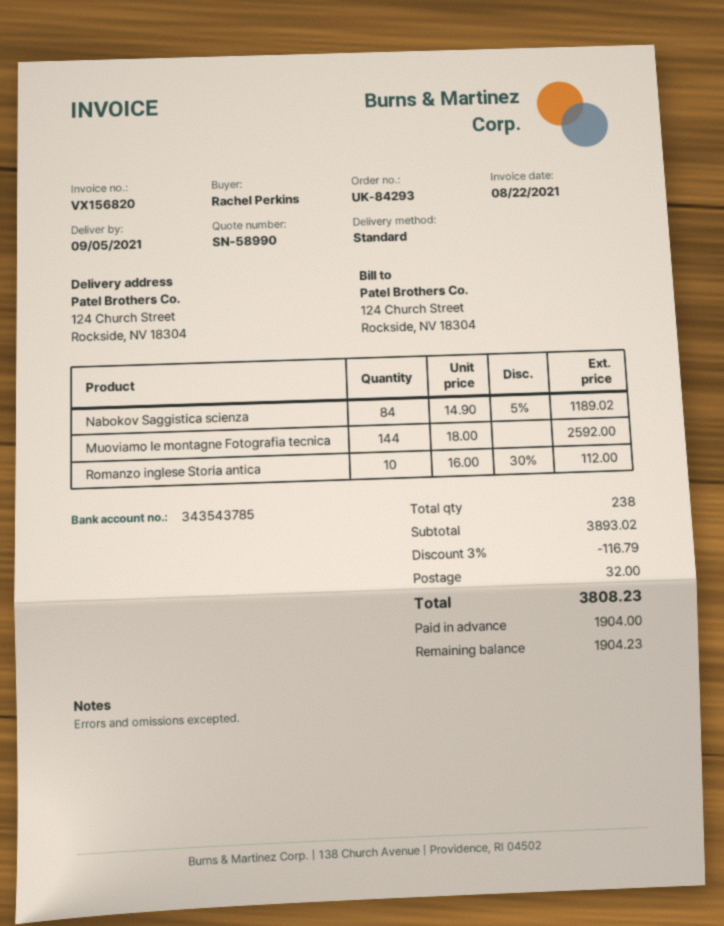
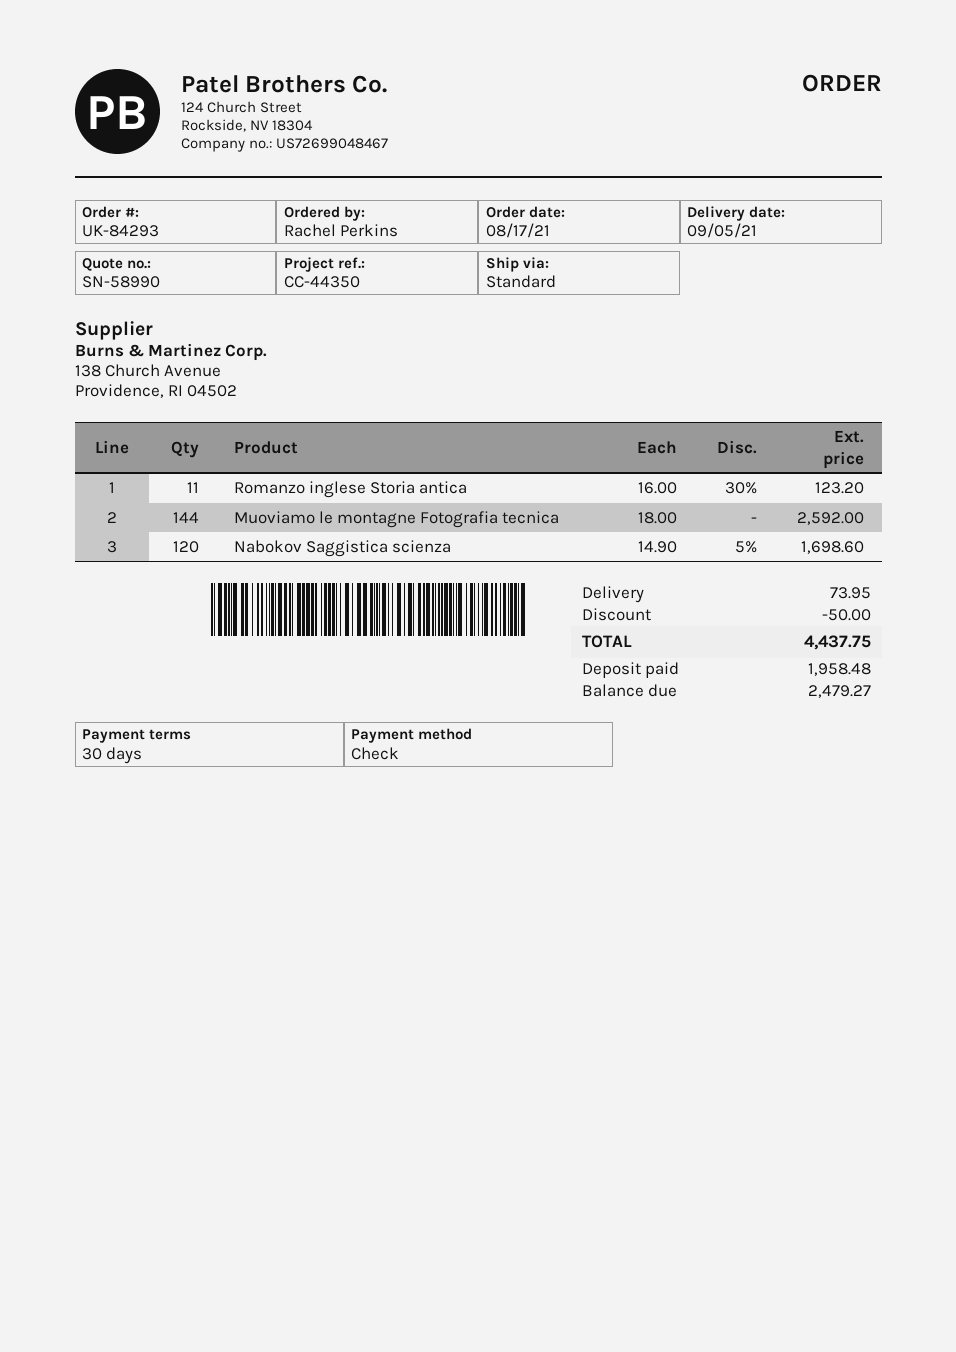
Nabokov Saggistica scienza: 84 x 14.90 - 5% = 1189.02 -> 120 x 14.90 - 5% = 1698.60
Romanzo inglese Storia antica: 10 x 16.00 - 30% = 112.00 -> 11 x 16.00 - 30% = 123.20
discount: 116.79 -> 50.00
shipping: 32.00 -> 73.95
total: 3808.23 -> 4437.75
deposit: 1904.00 -> 1958.48
balance: 1904.23 -> 2479.27

